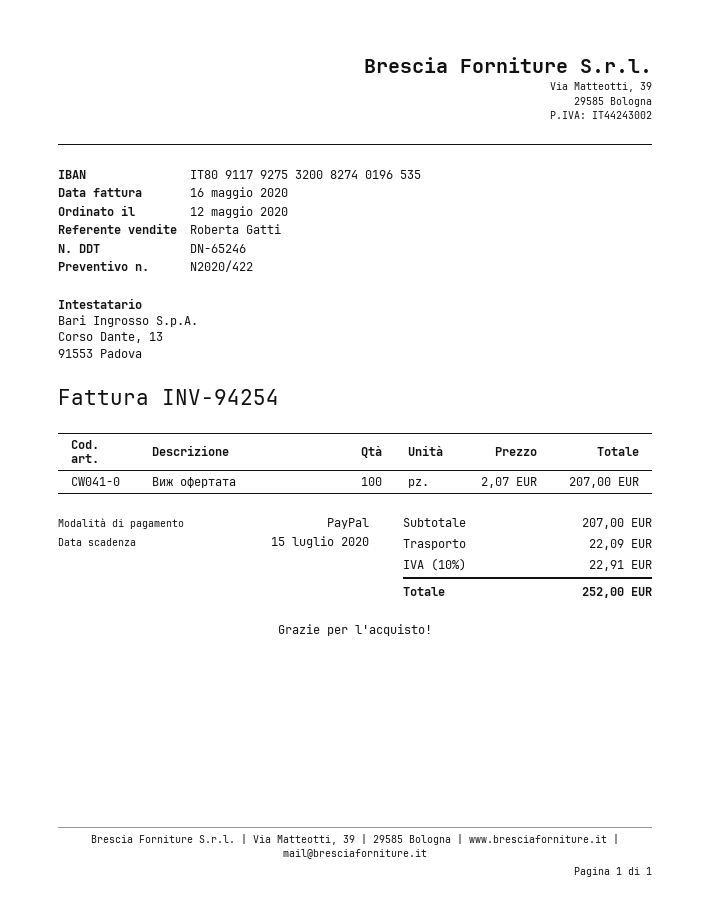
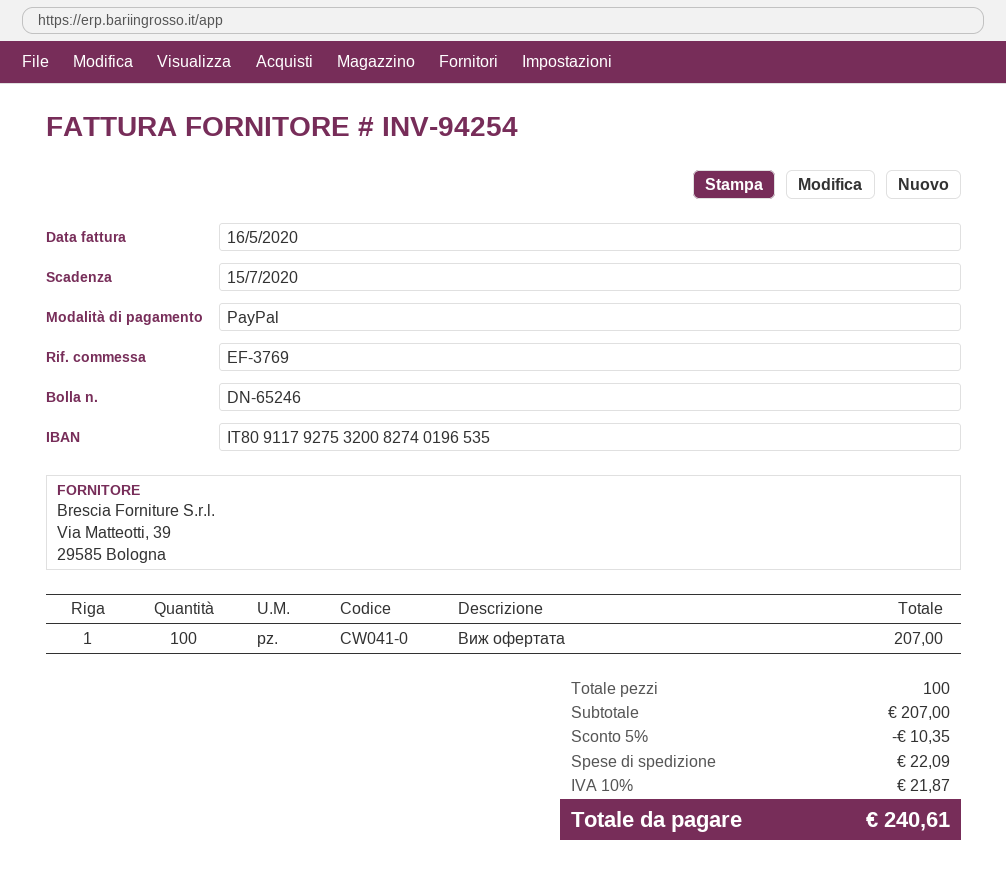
discount: none -> 5% = 10.35
tax: 10% = 22.91 -> 10% = 21.87
total: 252.00 -> 240.61

